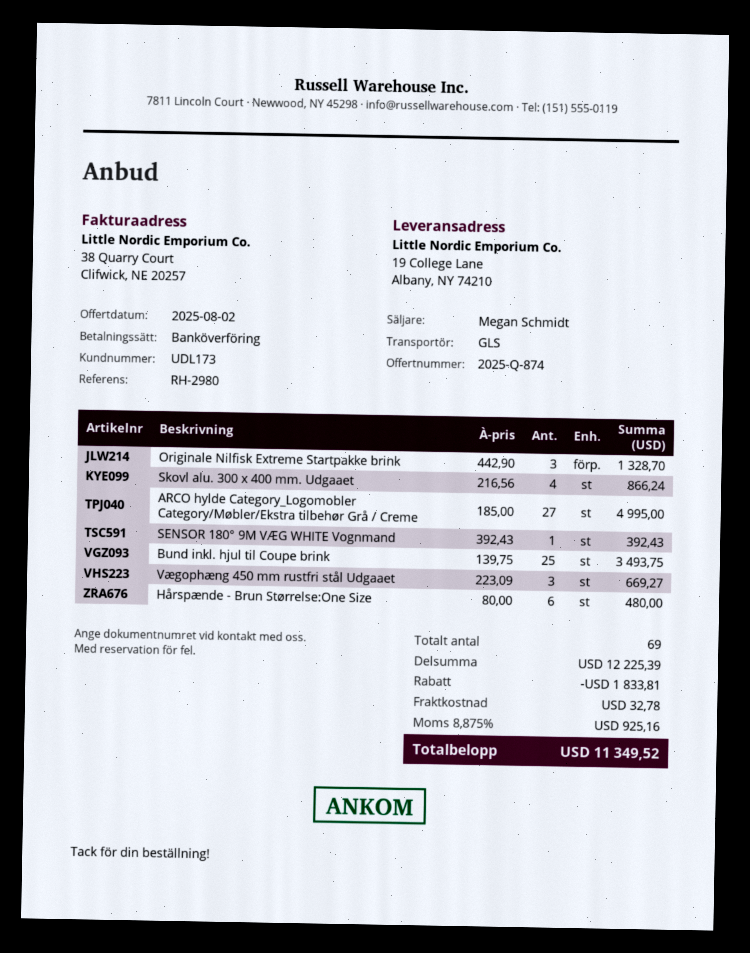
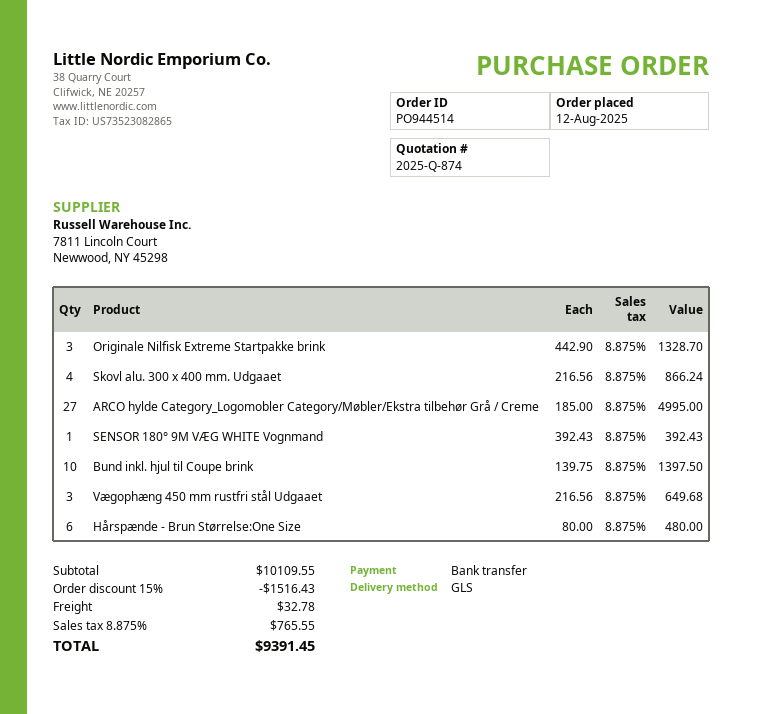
Bund inkl. hjul til Coupe brink: 25 x 139.75 = 3493.75 -> 10 x 139.75 = 1397.50
Vægophæng 450 mm rustfri stål Udgaaet: 3 x 223.09 = 669.27 -> 3 x 216.56 = 649.68
subtotal: 12225.39 -> 10109.55
discount: 1833.81 -> 1516.43
tax: 8.875% = 925.16 -> 8.875% = 765.55
total: 11349.52 -> 9391.45

